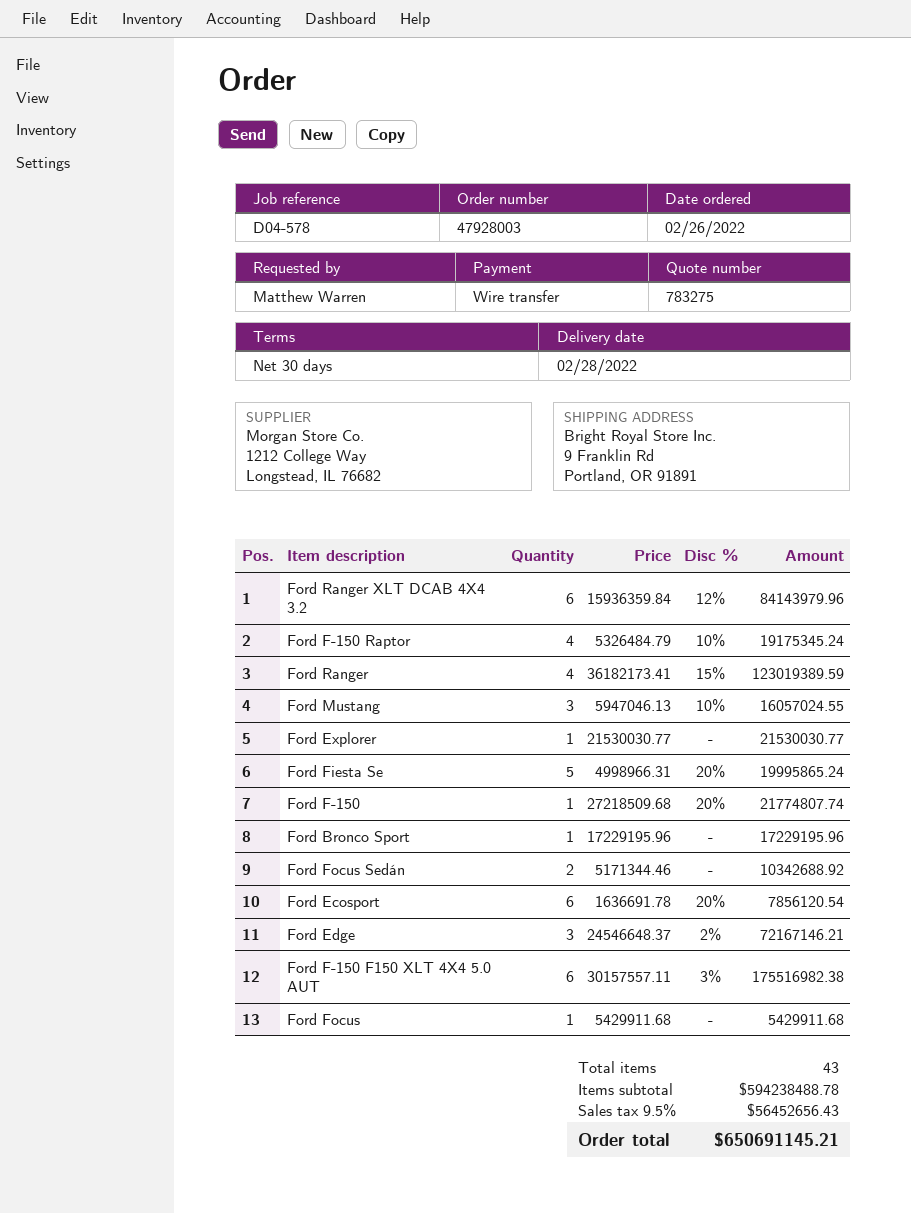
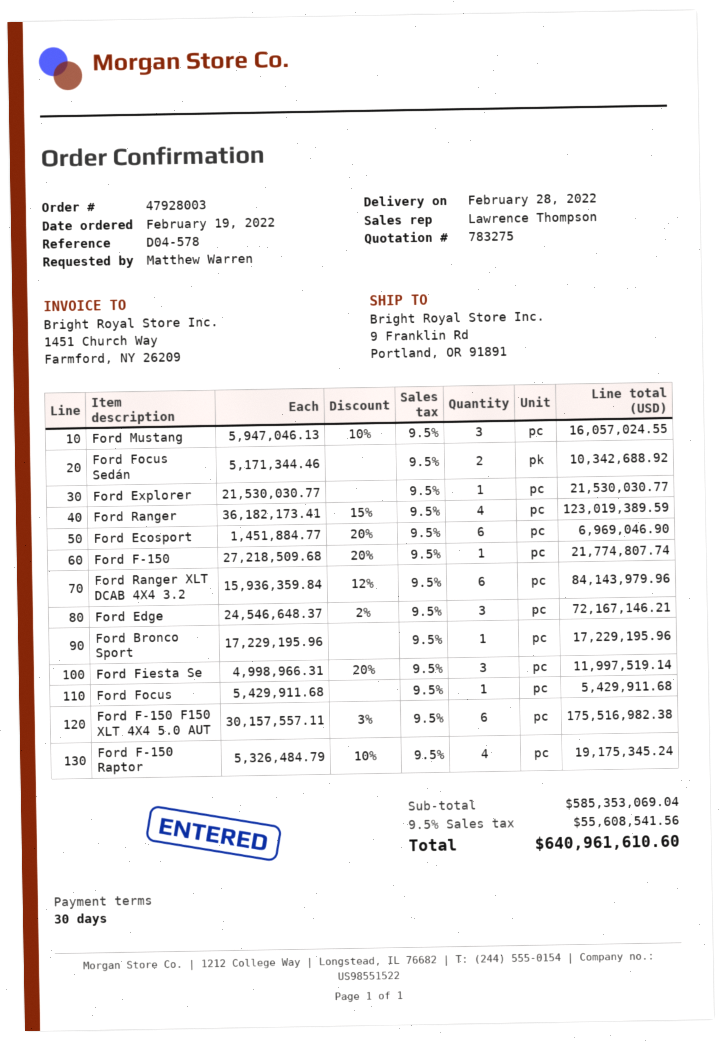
order date: 2022-02-26 -> 2022-02-19
Ford Fiesta Se: 5 x 4998966.31 - 20% = 19995865.24 -> 3 x 4998966.31 - 20% = 11997519.14
Ford Ecosport: 6 x 1636691.78 - 20% = 7856120.54 -> 6 x 1451884.77 - 20% = 6969046.90
subtotal: 594238488.78 -> 585353069.04
tax: 9.5% = 56452656.43 -> 9.5% = 55608541.56
total: 650691145.21 -> 640961610.60

